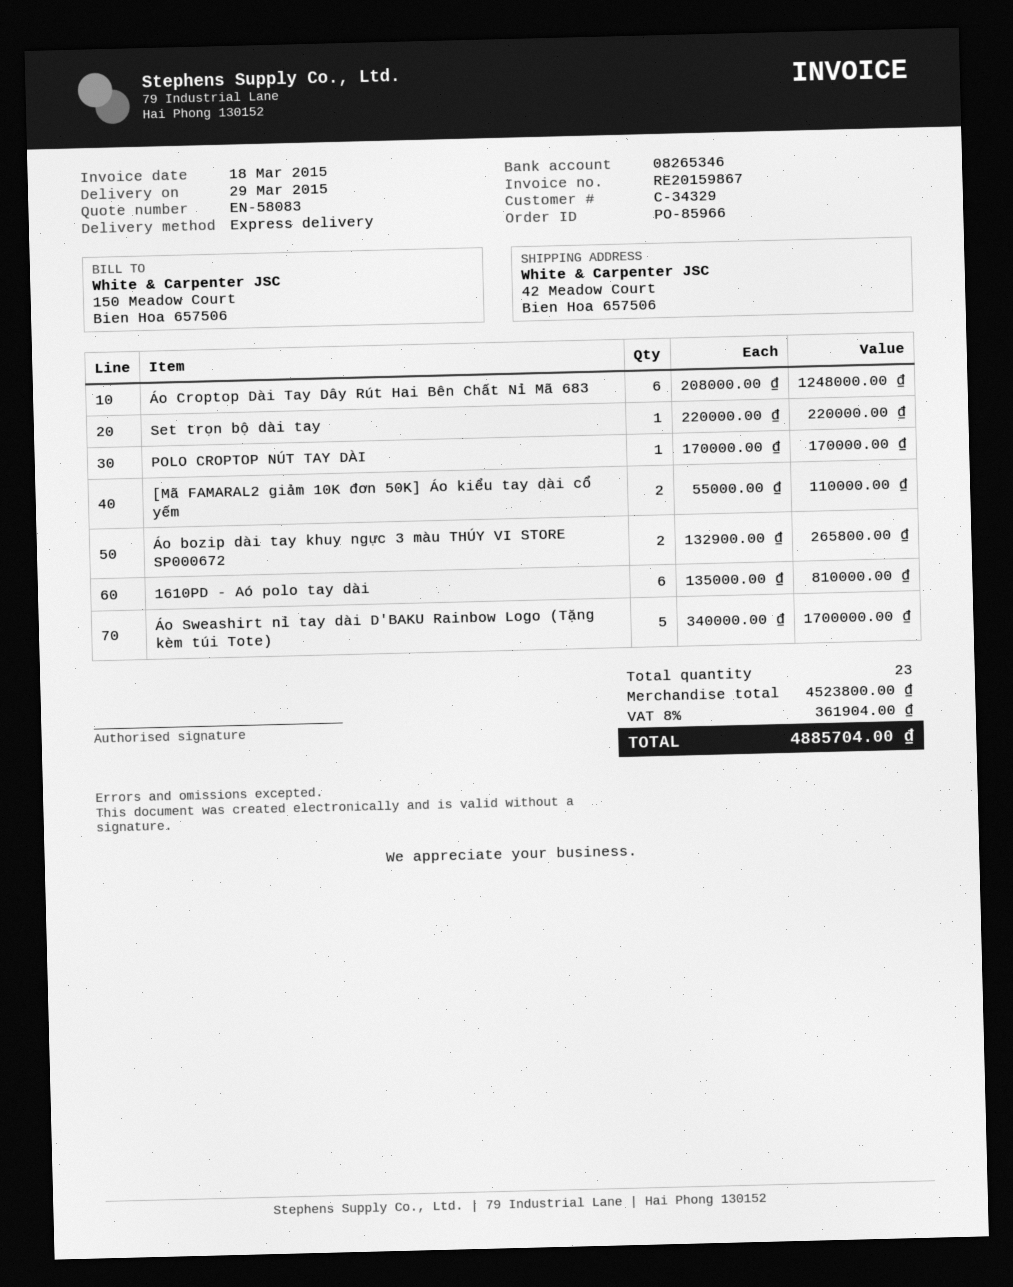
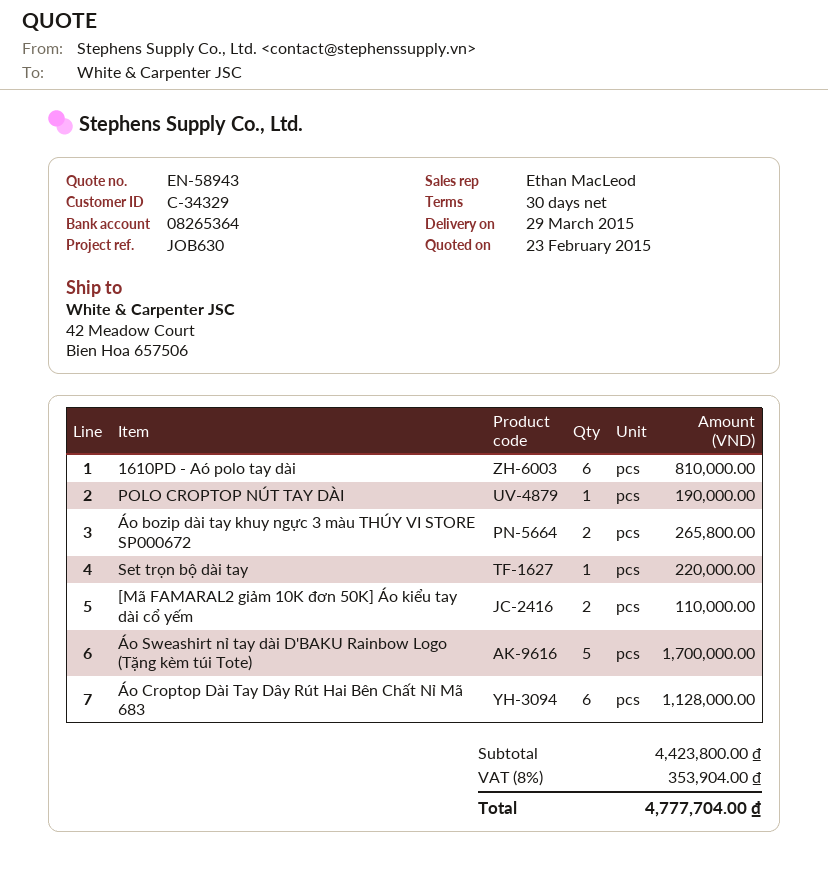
quote number: EN-58083 -> EN-58943
bank account: 08265346 -> 08265364
Áo Croptop Dài Tay Dây Rút Hai Bên Chất Nỉ Mã 683: 6 for 1248000.00 -> 6 for 1128000.00
POLO CROPTOP NÚT TAY DÀI: 1 for 170000.00 -> 1 for 190000.00
subtotal: 4523800.00 -> 4423800.00
tax: 8% = 361904.00 -> 8% = 353904.00
total: 4885704.00 -> 4777704.00

